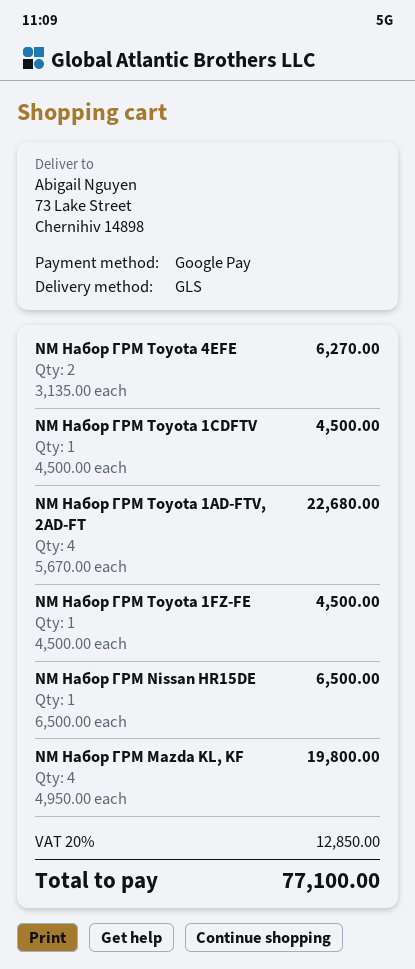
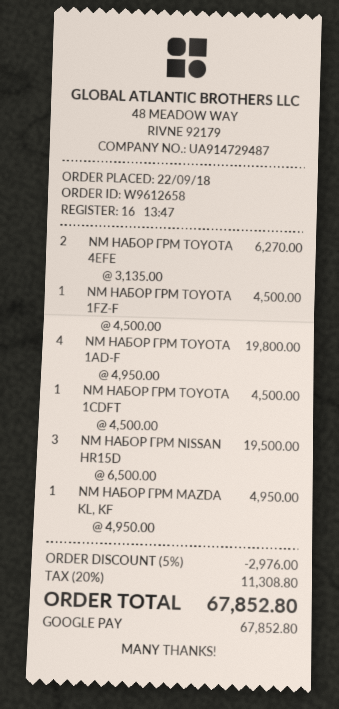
NM Набор ГРМ Toyota 1AD-FTV, 2AD-FT: 4 x 5670.00 = 22680.00 -> 4 x 4950.00 = 19800.00
NM Набор ГРМ Nissan HR15DE: 1 x 6500.00 = 6500.00 -> 3 x 6500.00 = 19500.00
NM Набор ГРМ Mazda KL, KF: 4 x 4950.00 = 19800.00 -> 1 x 4950.00 = 4950.00
discount: none -> 5% = 2976.00
tax: 20% = 12850.00 -> 20% = 11308.80
total: 77100.00 -> 67852.80

